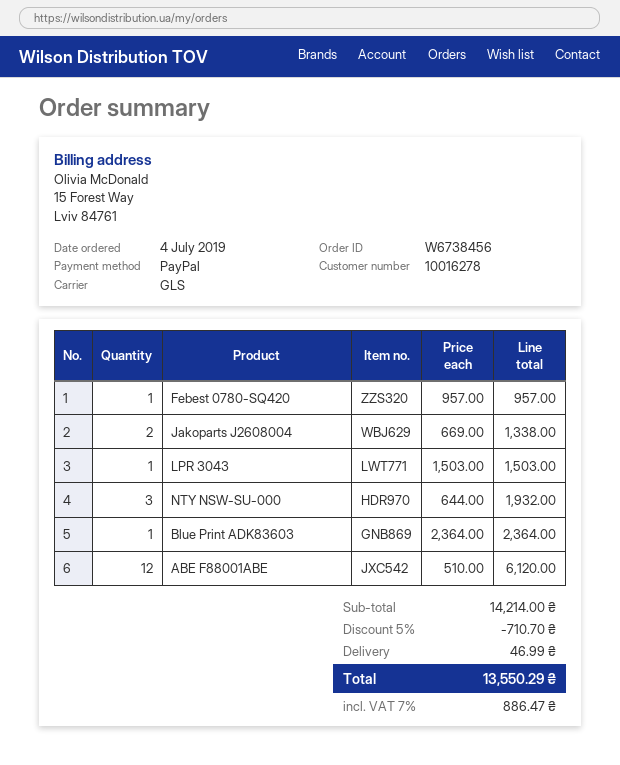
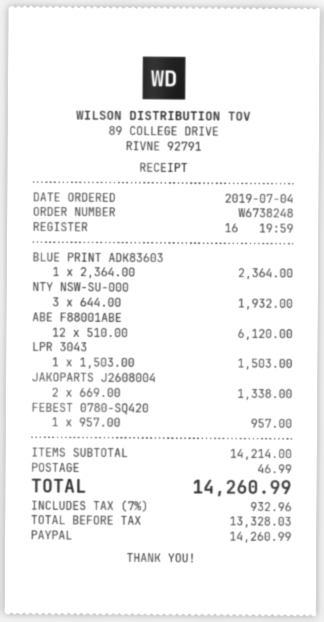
order number: W6738456 -> W6738248
discount: 5% = 710.70 -> none
tax: 7% = 886.47 -> 7% = 932.96
total: 13550.29 -> 14260.99

